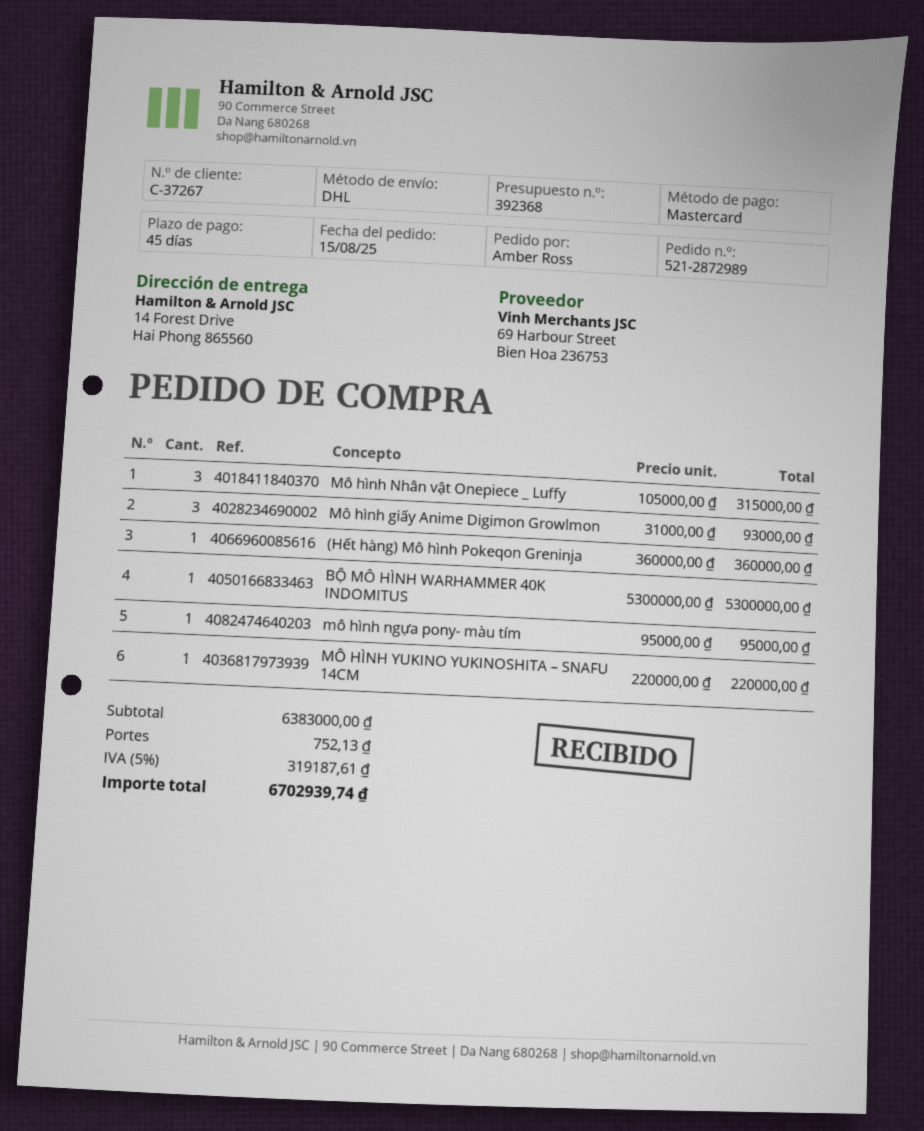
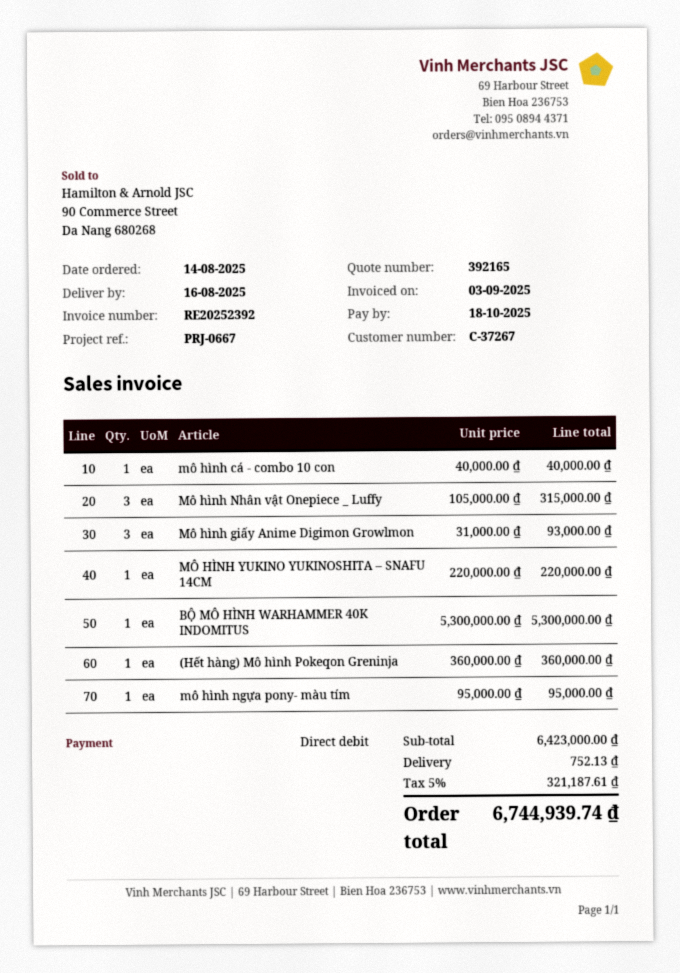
quote number: 392368 -> 392165
order date: 2025-08-15 -> 2025-08-14
payment method: Mastercard -> direct debit
mô hình cá - combo 10 con: none -> 1 x 40000.00 = 40000.00
subtotal: 6383000.00 -> 6423000.00
tax: 5% = 319187.61 -> 5% = 321187.61
total: 6702939.74 -> 6744939.74

